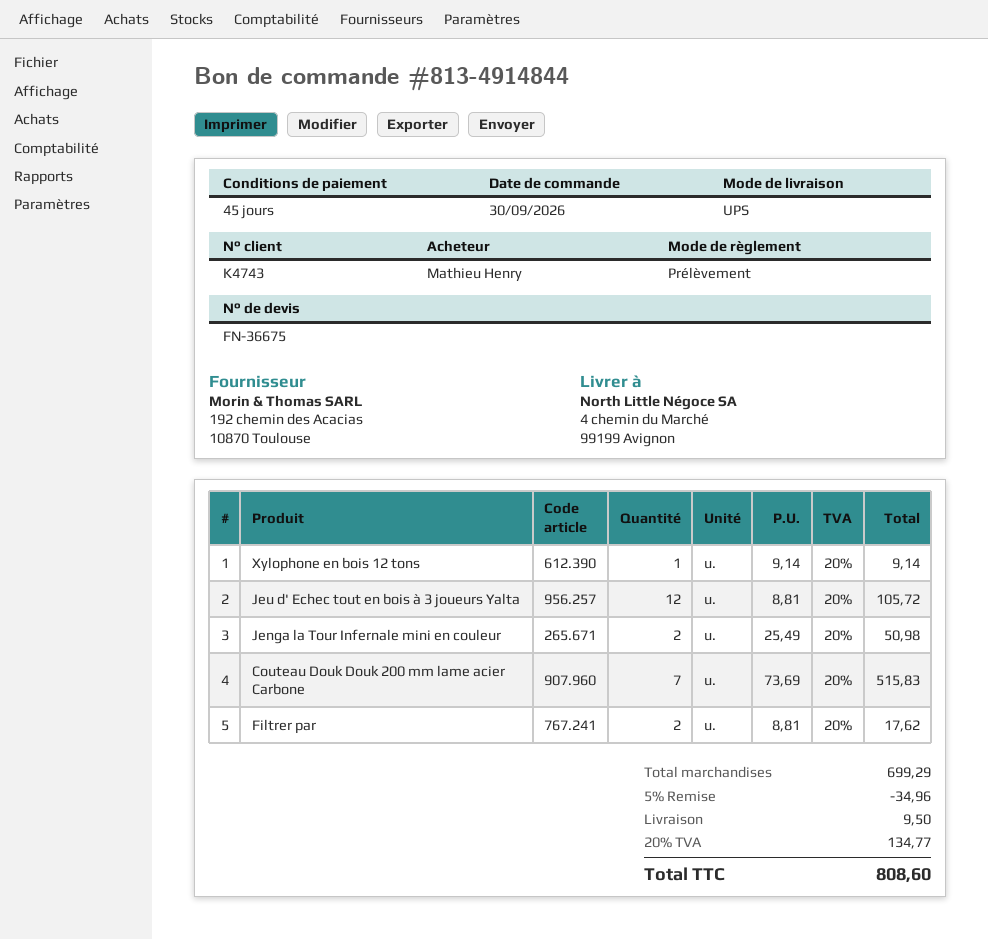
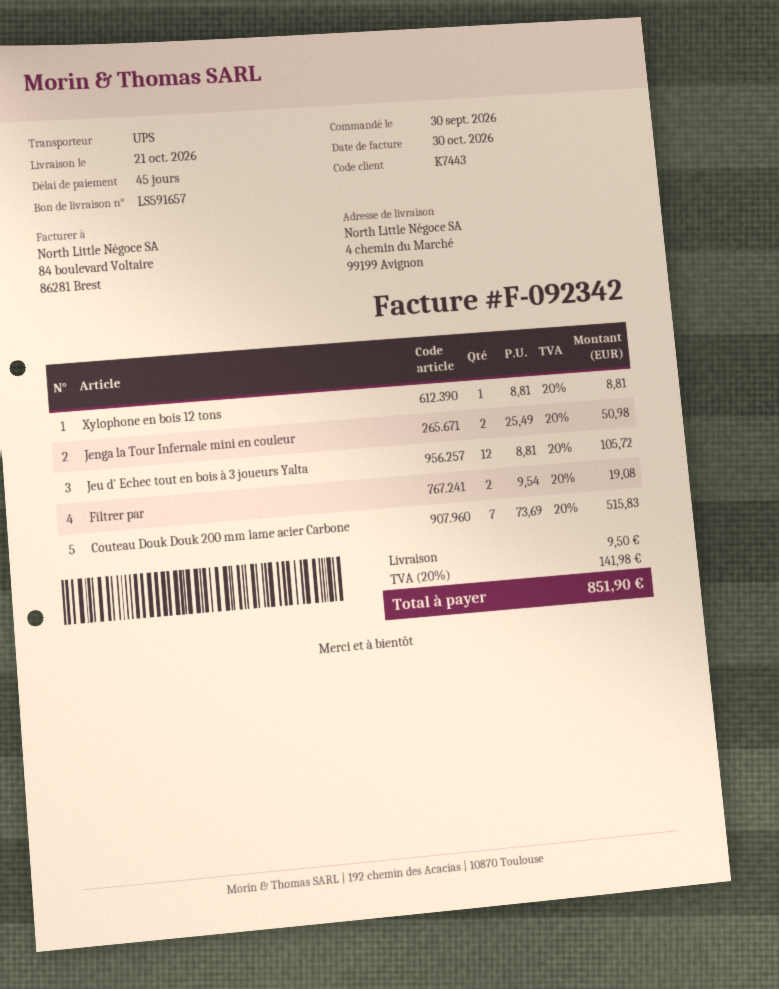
customer number: K4743 -> K7443
Xylophone en bois 12 tons: 1 x 9.14 = 9.14 -> 1 x 8.81 = 8.81
Filtrer par: 2 x 8.81 = 17.62 -> 2 x 9.54 = 19.08
discount: 5% = 34.96 -> none
tax: 20% = 134.77 -> 20% = 141.98
total: 808.60 -> 851.90

